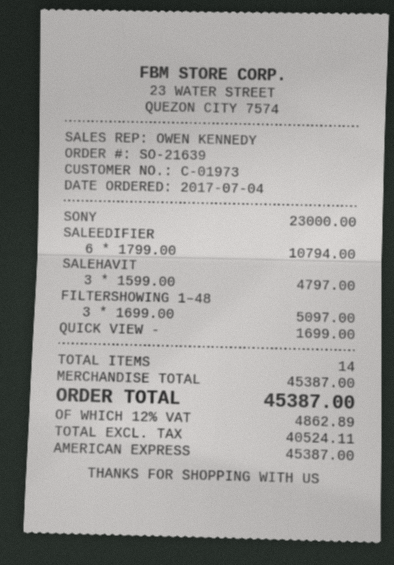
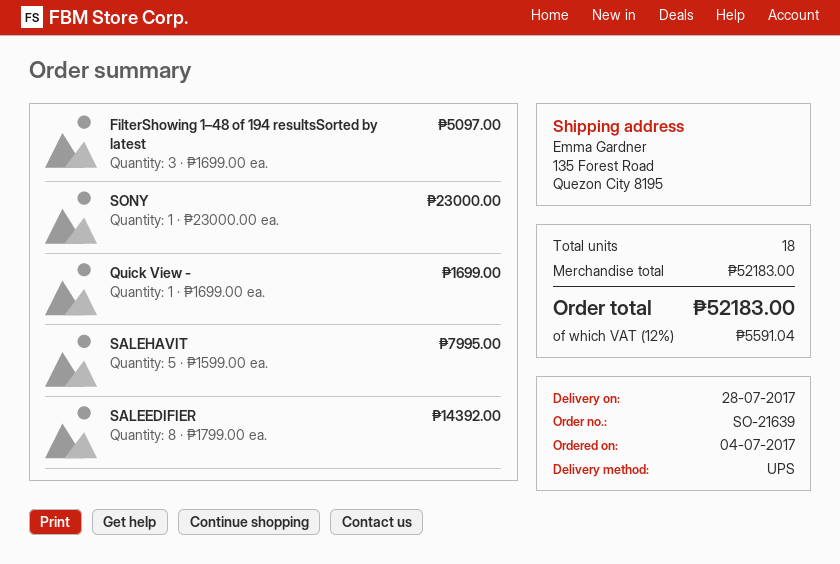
SALEEDIFIER: 6 x 1799.00 = 10794.00 -> 8 x 1799.00 = 14392.00
SALEHAVIT: 3 x 1599.00 = 4797.00 -> 5 x 1599.00 = 7995.00
total quantity: 14 -> 18
subtotal: 45387.00 -> 52183.00
tax: 12% = 4862.89 -> 12% = 5591.04
total: 45387.00 -> 52183.00

